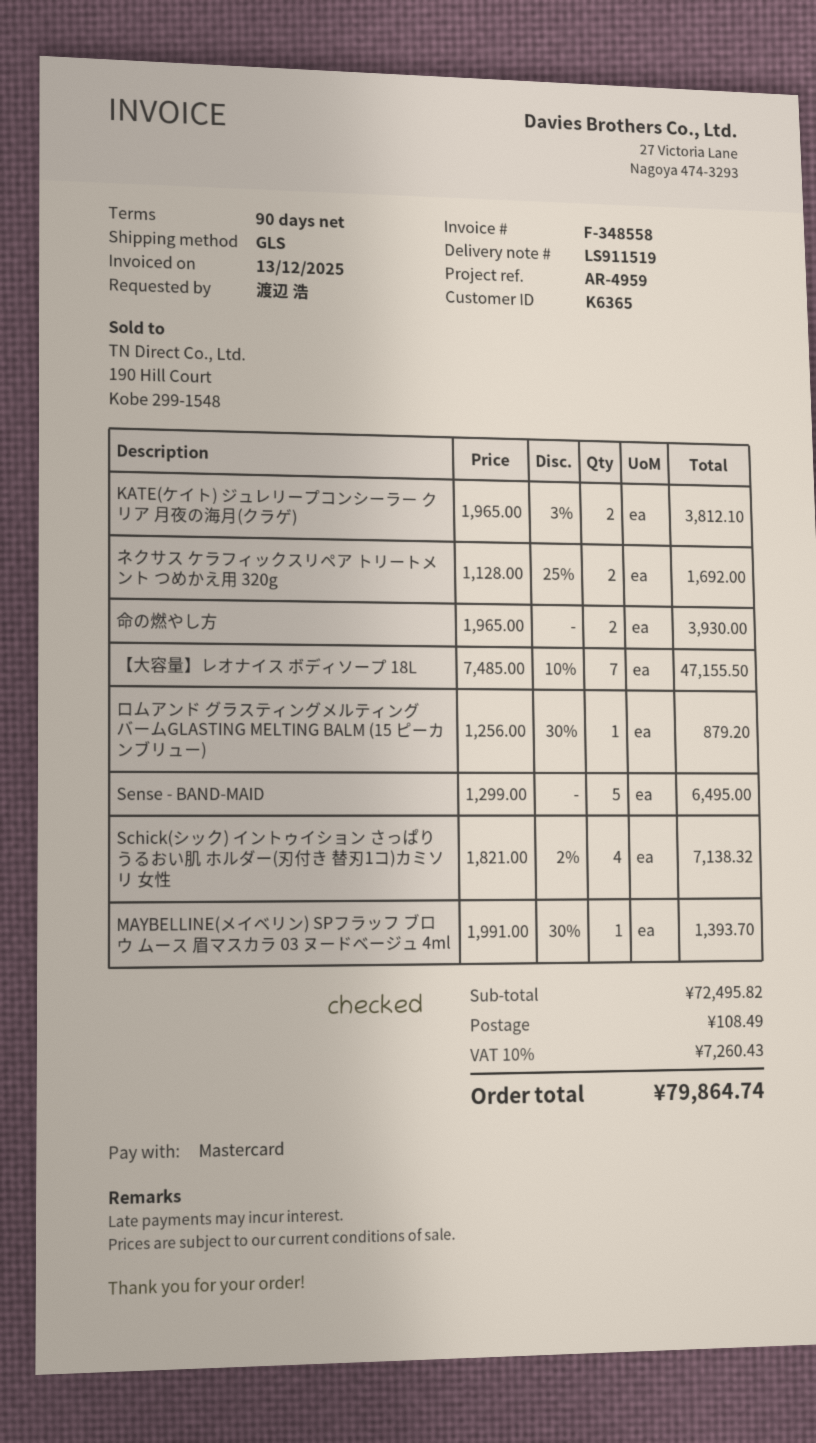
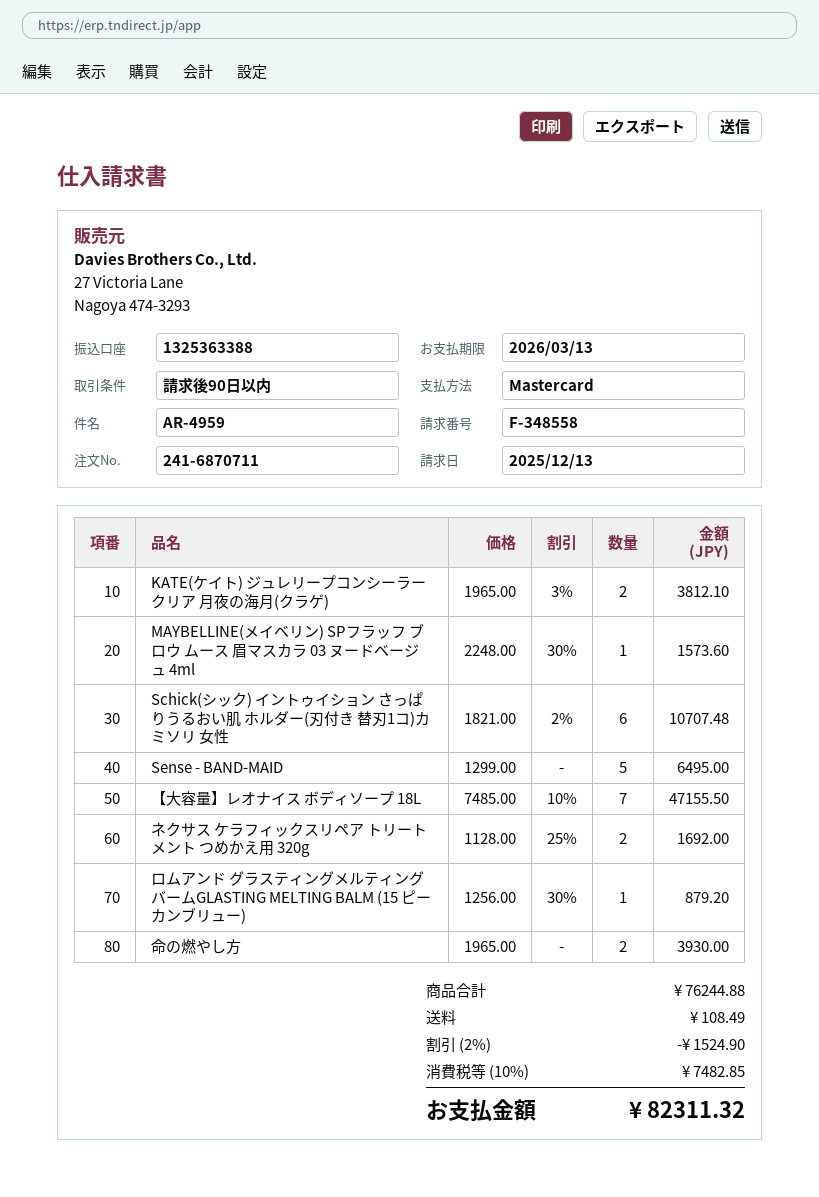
Schick(シック) イントゥイション さっぱりうるおい肌 ホルダー(刃付き 替刃1コ)カミソリ 女性: 4 x 1821.00 - 2% = 7138.32 -> 6 x 1821.00 - 2% = 10707.48
MAYBELLINE(メイベリン) SPフラッフ ブロウ ムース 眉マスカラ 03 ヌードベージュ 4ml: 1 x 1991.00 - 30% = 1393.70 -> 1 x 2248.00 - 30% = 1573.60
subtotal: 72495.82 -> 76244.88
discount: none -> 2% = 1524.90
tax: 10% = 7260.43 -> 10% = 7482.85
total: 79864.74 -> 82311.32

